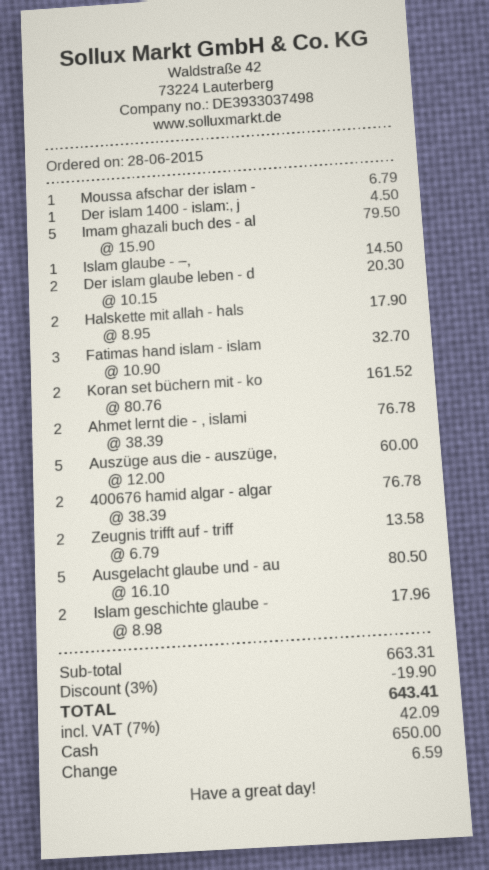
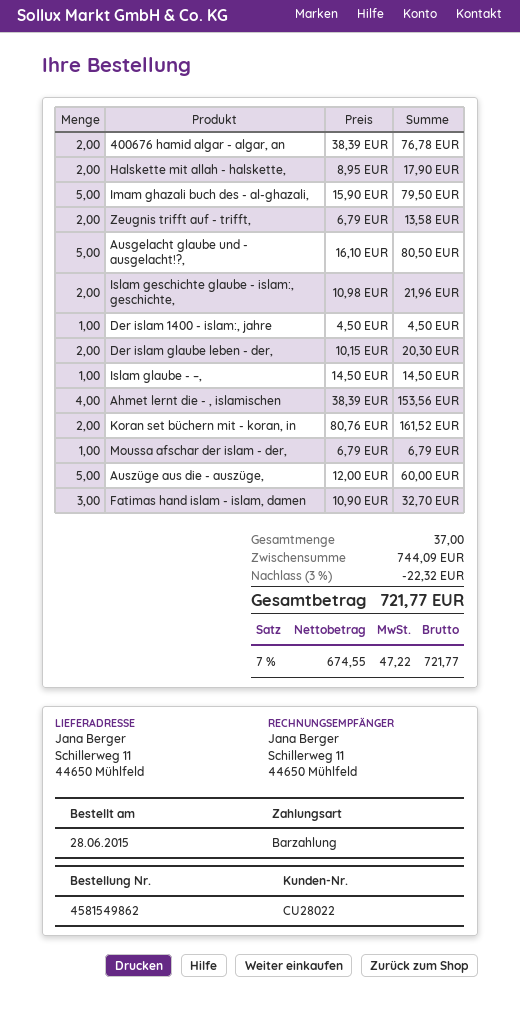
Ahmet lernt die - , islami: 2 x 38.39 = 76.78 -> 4 x 38.39 = 153.56
Islam geschichte glaube -: 2 x 8.98 = 17.96 -> 2 x 10.98 = 21.96
subtotal: 663.31 -> 744.09
discount: 3% = 19.90 -> 3% = 22.32
tax: 7% = 42.09 -> 7% = 47.22
total: 643.41 -> 721.77

